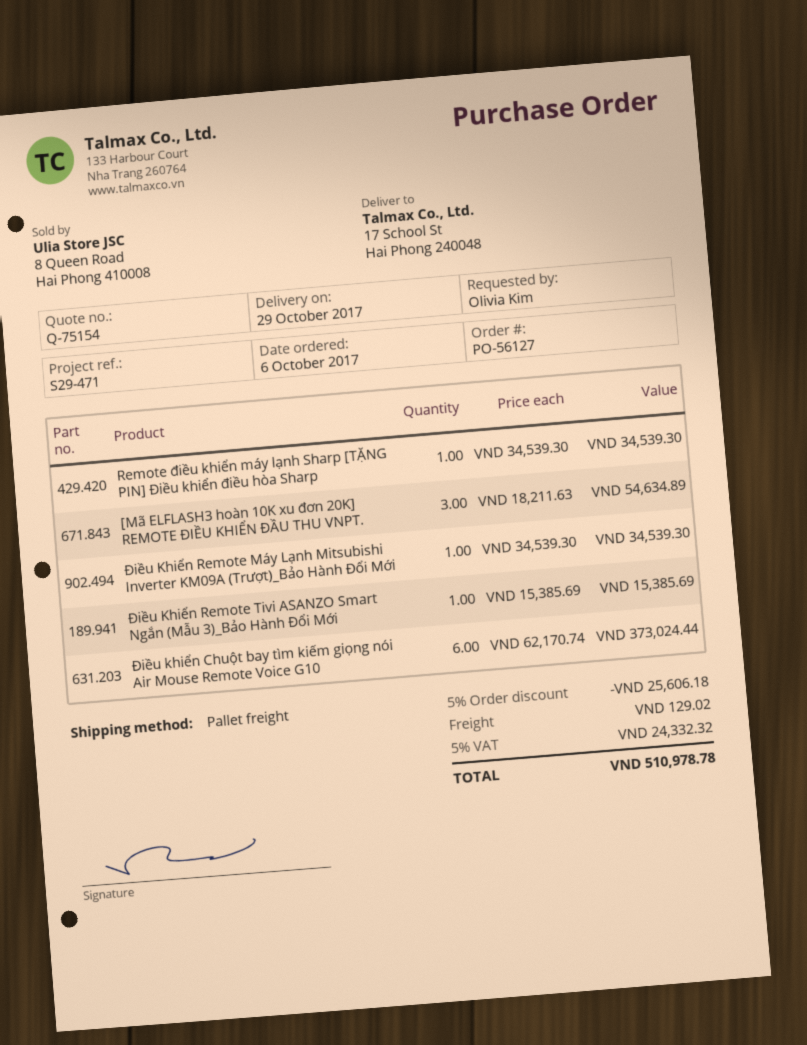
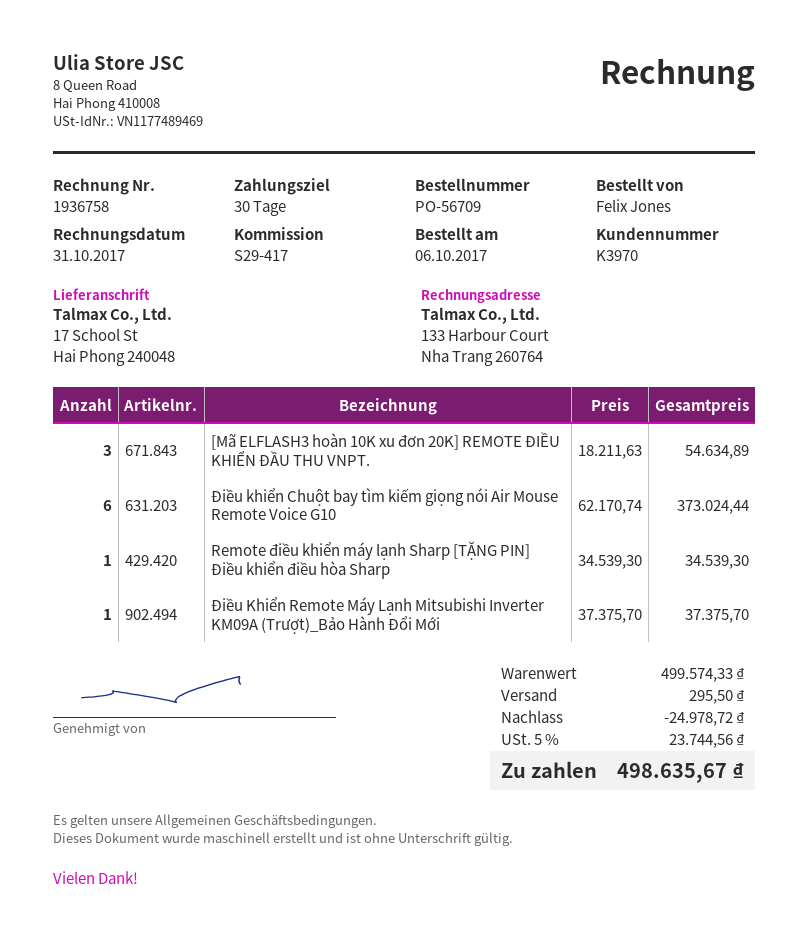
order number: PO-56127 -> PO-56709
reference: S29-471 -> S29-417
ordered by: Olivia Kim -> Felix Jones
Điều Khiển Remote Máy Lạnh Mitsubishi Inverter KM09A (Trượt)_Bảo Hành Đổi Mới: 1 x 34539.30 = 34539.30 -> 1 x 37375.70 = 37375.70
Điều Khiển Remote Tivi ASANZO Smart Ngắn (Mẫu 3)_Bảo Hành Đổi Mới: 1 x 15385.69 = 15385.69 -> none
discount: 25606.18 -> 24978.72
shipping: 129.02 -> 295.50
tax: 5% = 24332.32 -> 5% = 23744.56
total: 510978.78 -> 498635.67

